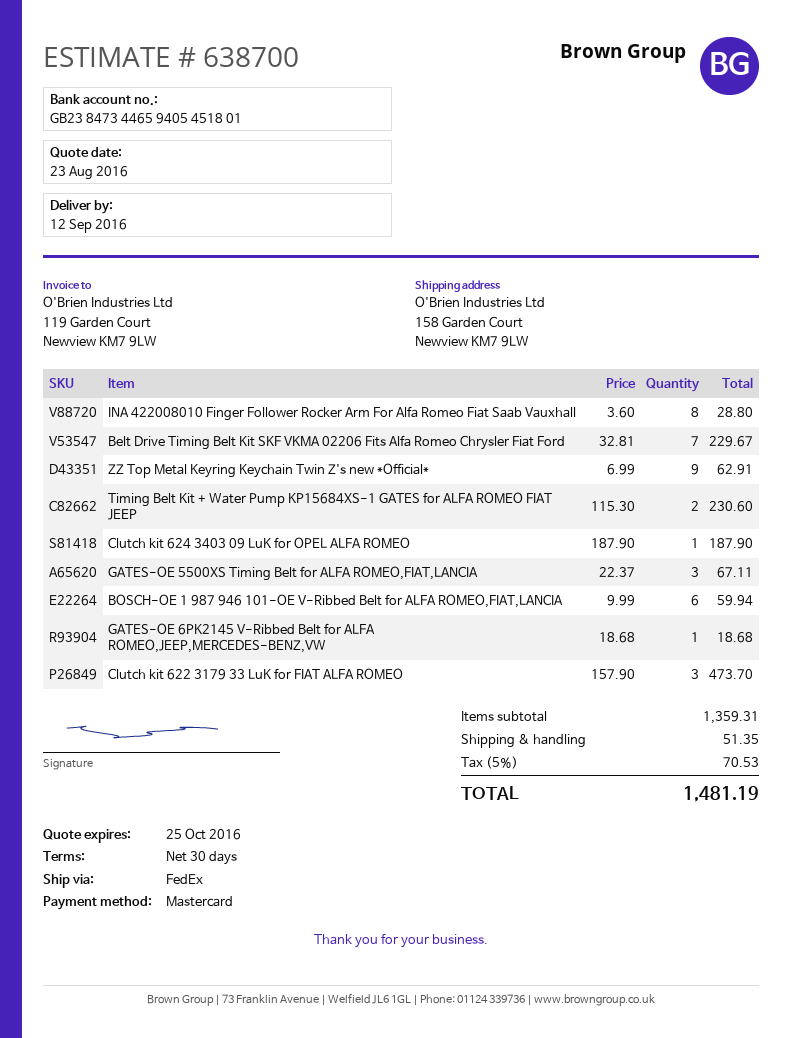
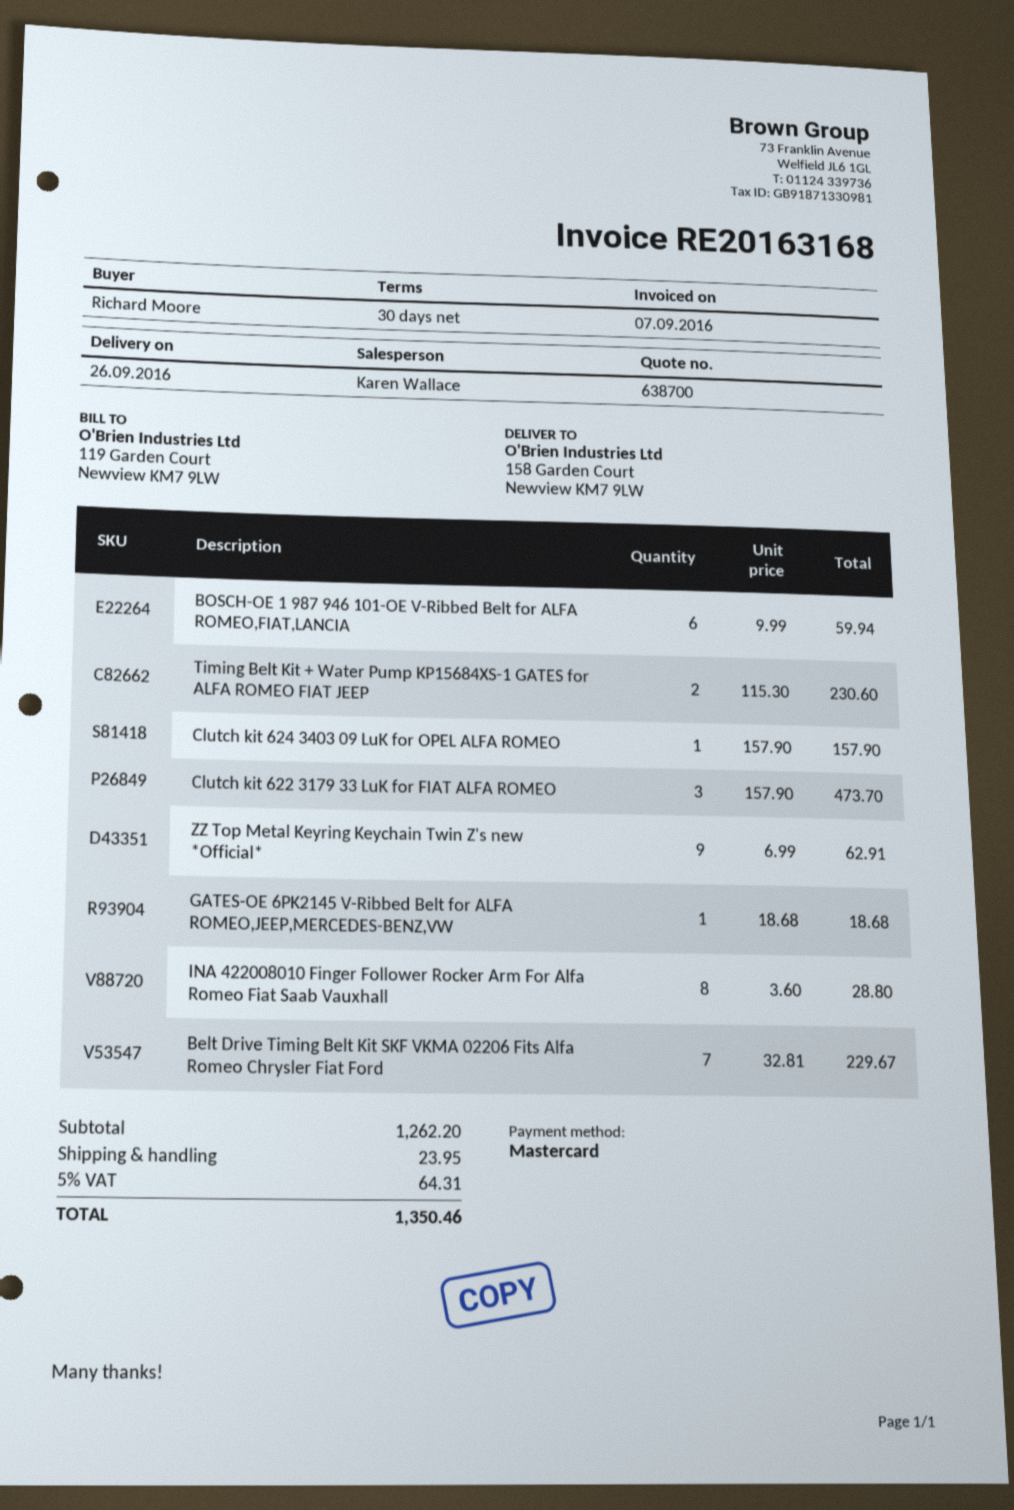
delivery date: 2016-09-12 -> 2016-09-26
Clutch kit 624 3403 09 LuK for OPEL ALFA ROMEO: 1 x 187.90 = 187.90 -> 1 x 157.90 = 157.90
GATES-OE 5500XS Timing Belt for ALFA ROMEO,FIAT,LANCIA: 3 x 22.37 = 67.11 -> none
subtotal: 1359.31 -> 1262.20
shipping: 51.35 -> 23.95
tax: 5% = 70.53 -> 5% = 64.31
total: 1481.19 -> 1350.46

